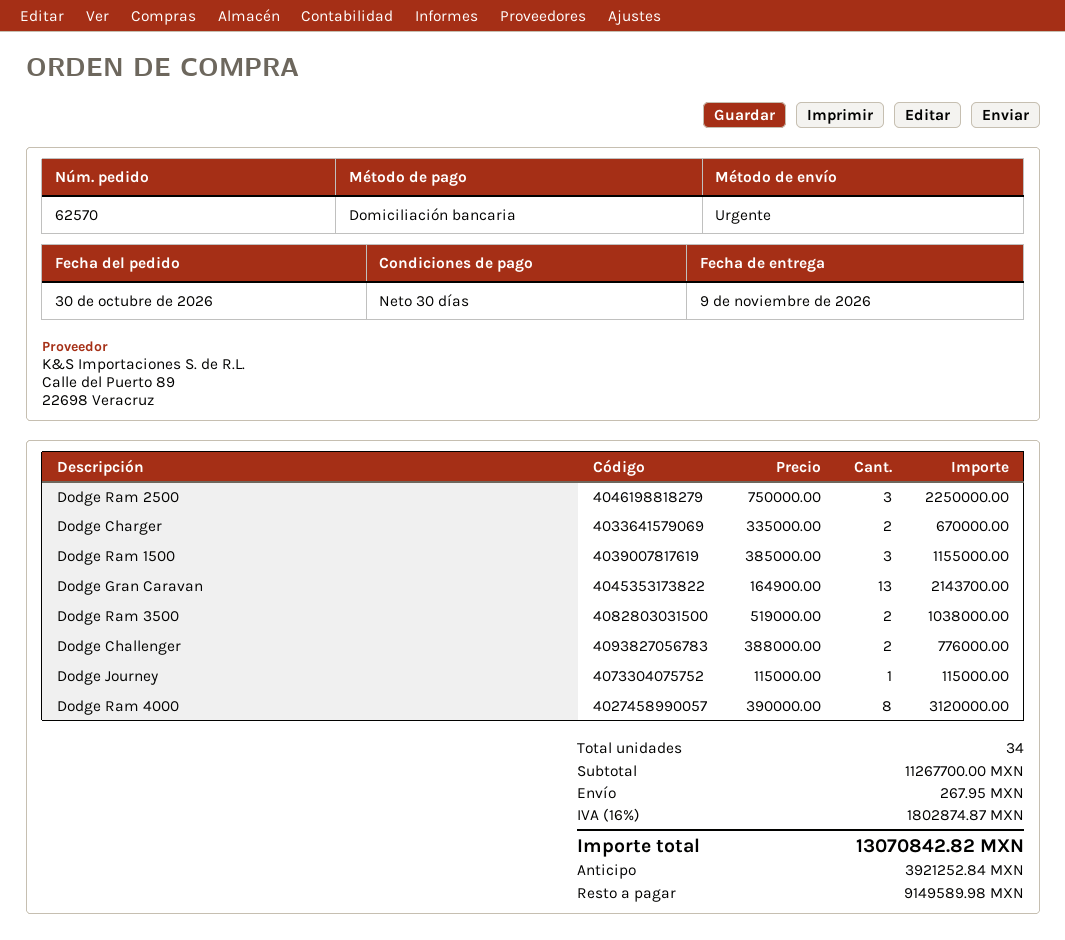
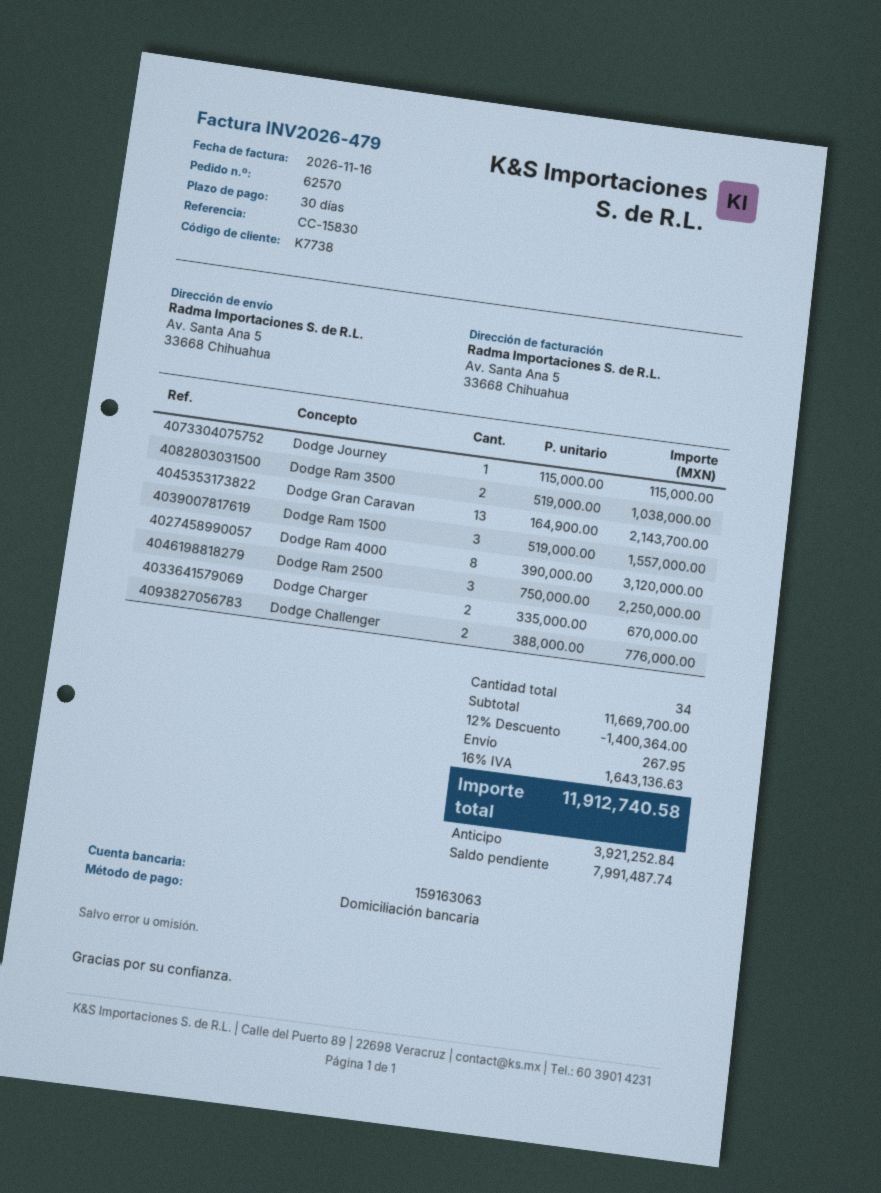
Dodge Ram 1500: 3 x 385000.00 = 1155000.00 -> 3 x 519000.00 = 1557000.00
subtotal: 11267700.00 -> 11669700.00
discount: none -> 12% = 1400364.00
tax: 16% = 1802874.87 -> 16% = 1643136.63
total: 13070842.82 -> 11912740.58
balance: 9149589.98 -> 7991487.74

